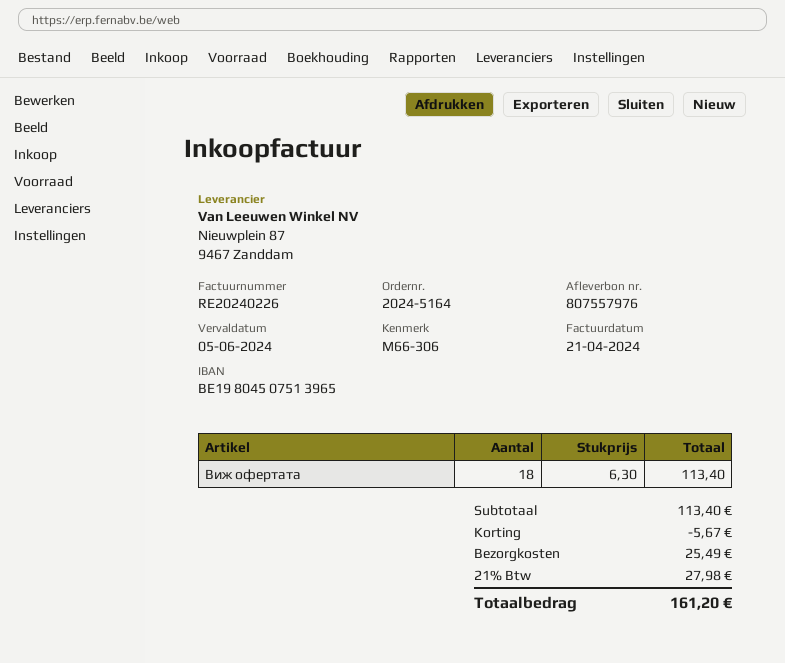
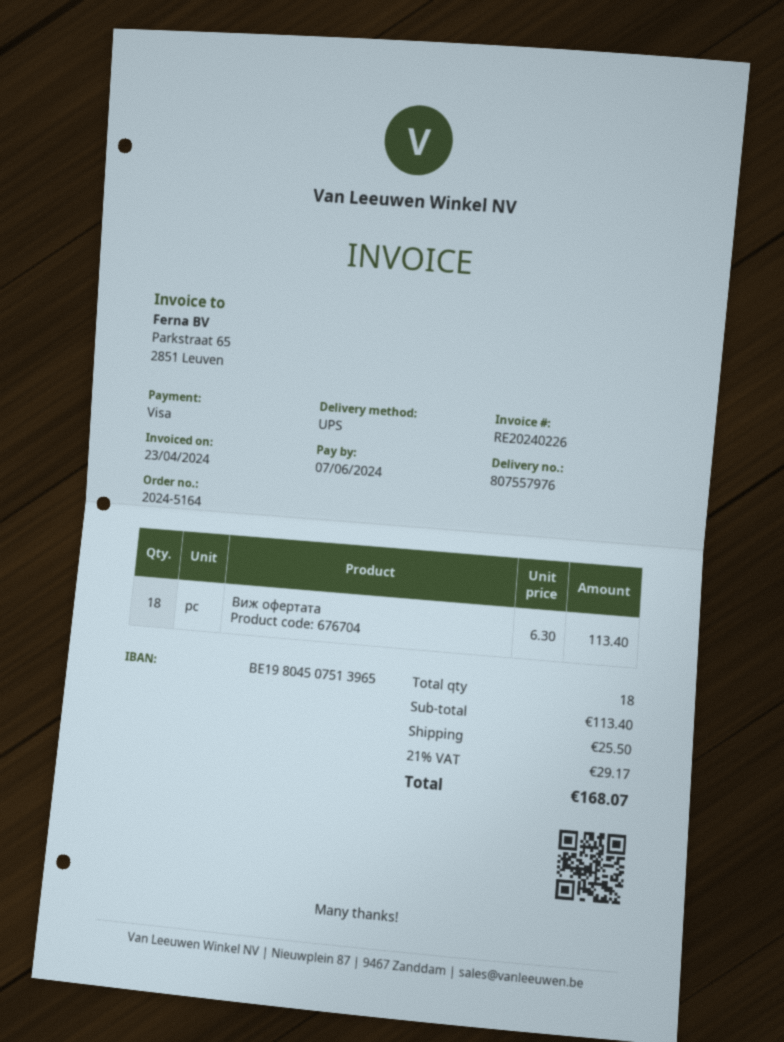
invoice date: 2024-04-21 -> 2024-04-23
due date: 2024-06-05 -> 2024-06-07
discount: 5.67 -> none
shipping: 25.49 -> 25.50
tax: 21% = 27.98 -> 21% = 29.17
total: 161.20 -> 168.07

